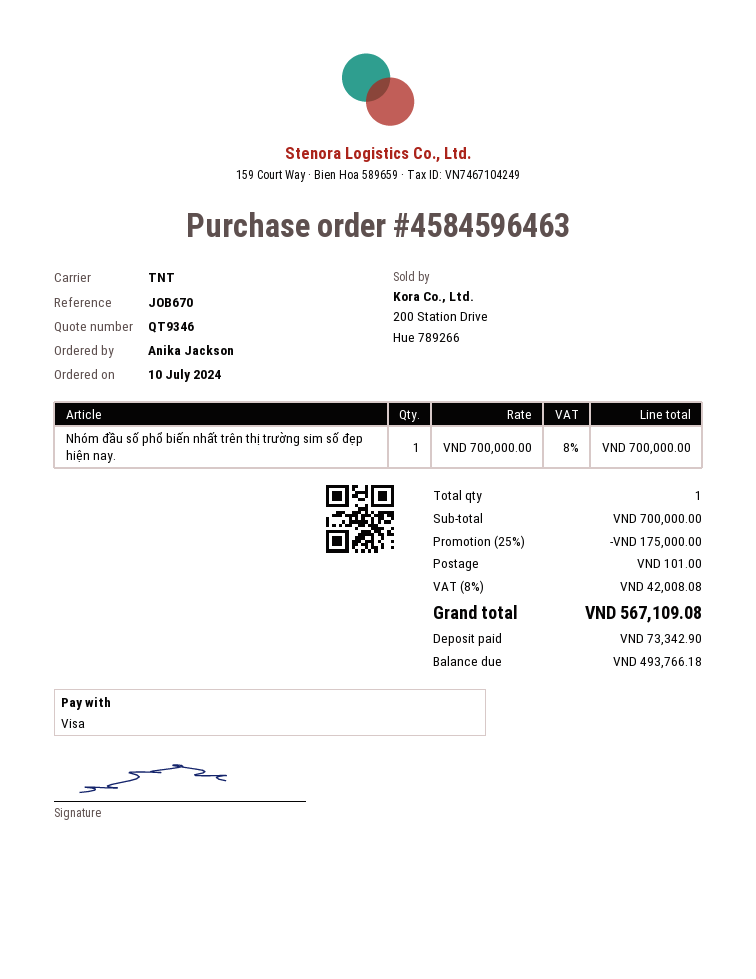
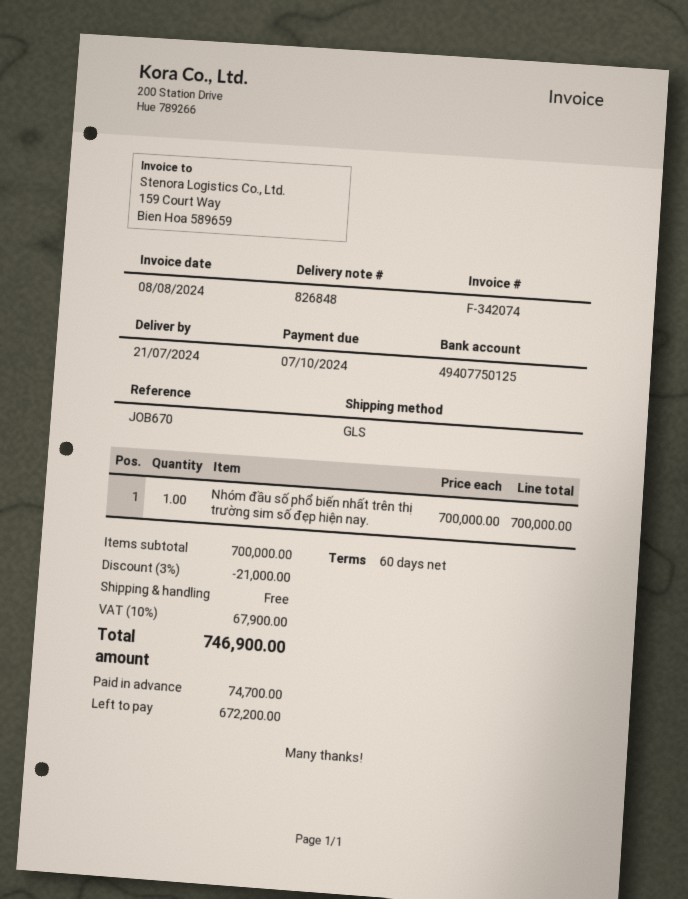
shipping method: TNT -> GLS
discount: 25% = 175000.00 -> 3% = 21000.00
shipping: 101.00 -> 0.00
tax: 8% = 42008.08 -> 10% = 67900.00
total: 567109.08 -> 746900.00
deposit: 73342.90 -> 74700.00
balance: 493766.18 -> 672200.00

